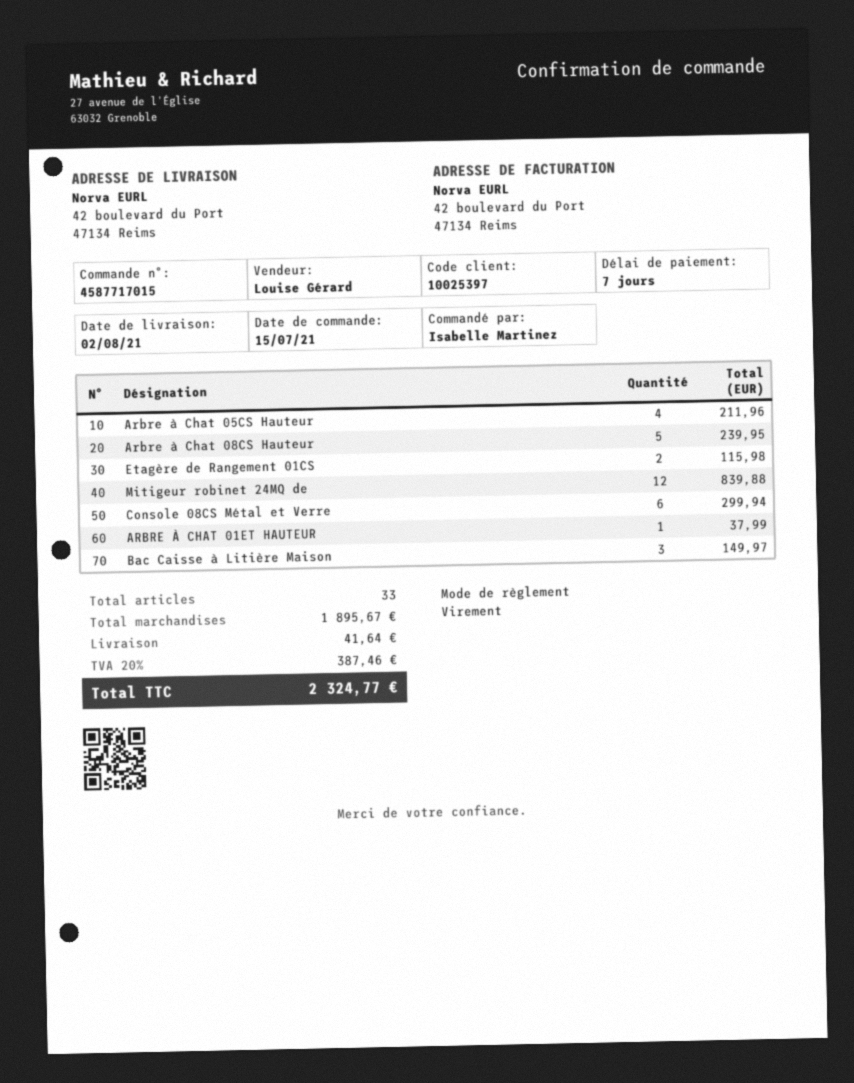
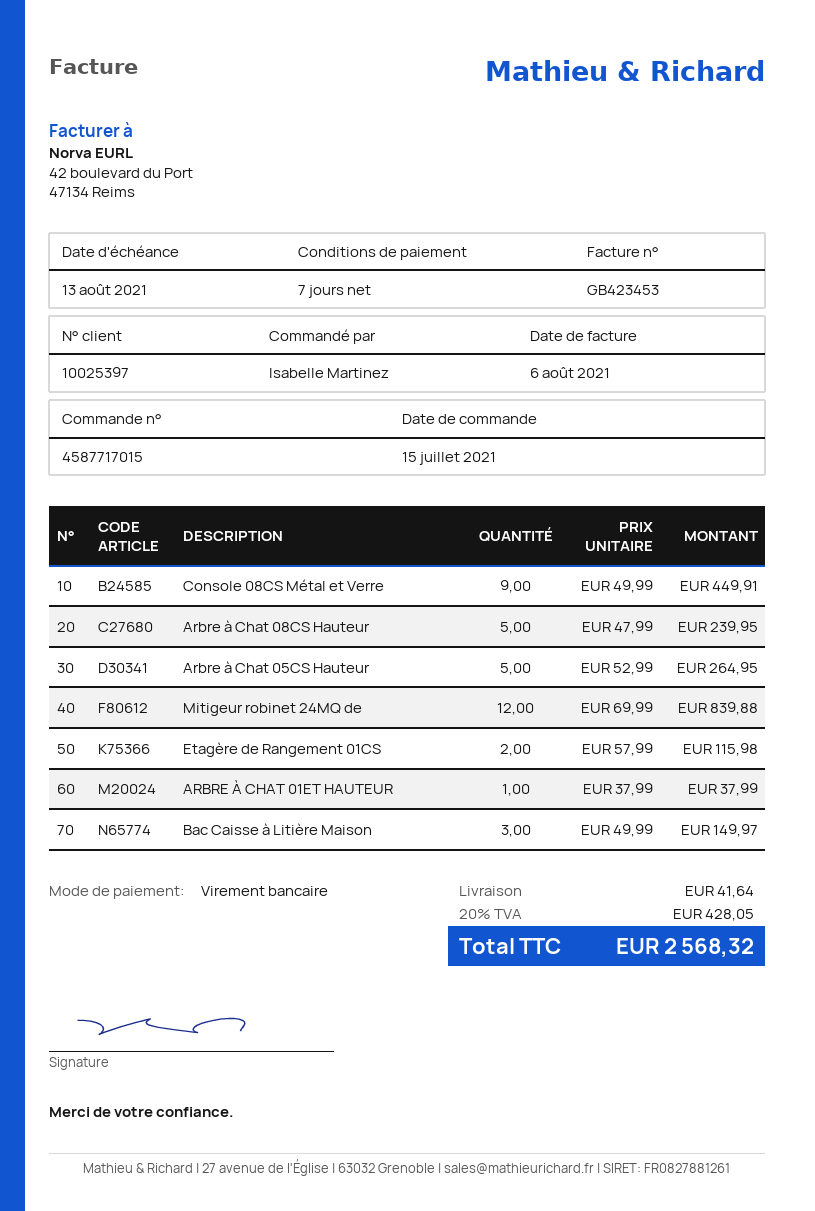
Arbre à Chat 05CS Hauteur: 4 for 211.96 -> 5 for 264.95
Console 08CS Métal et Verre: 6 for 299.94 -> 9 for 449.91
tax: 20% = 387.46 -> 20% = 428.05
total: 2324.77 -> 2568.32

